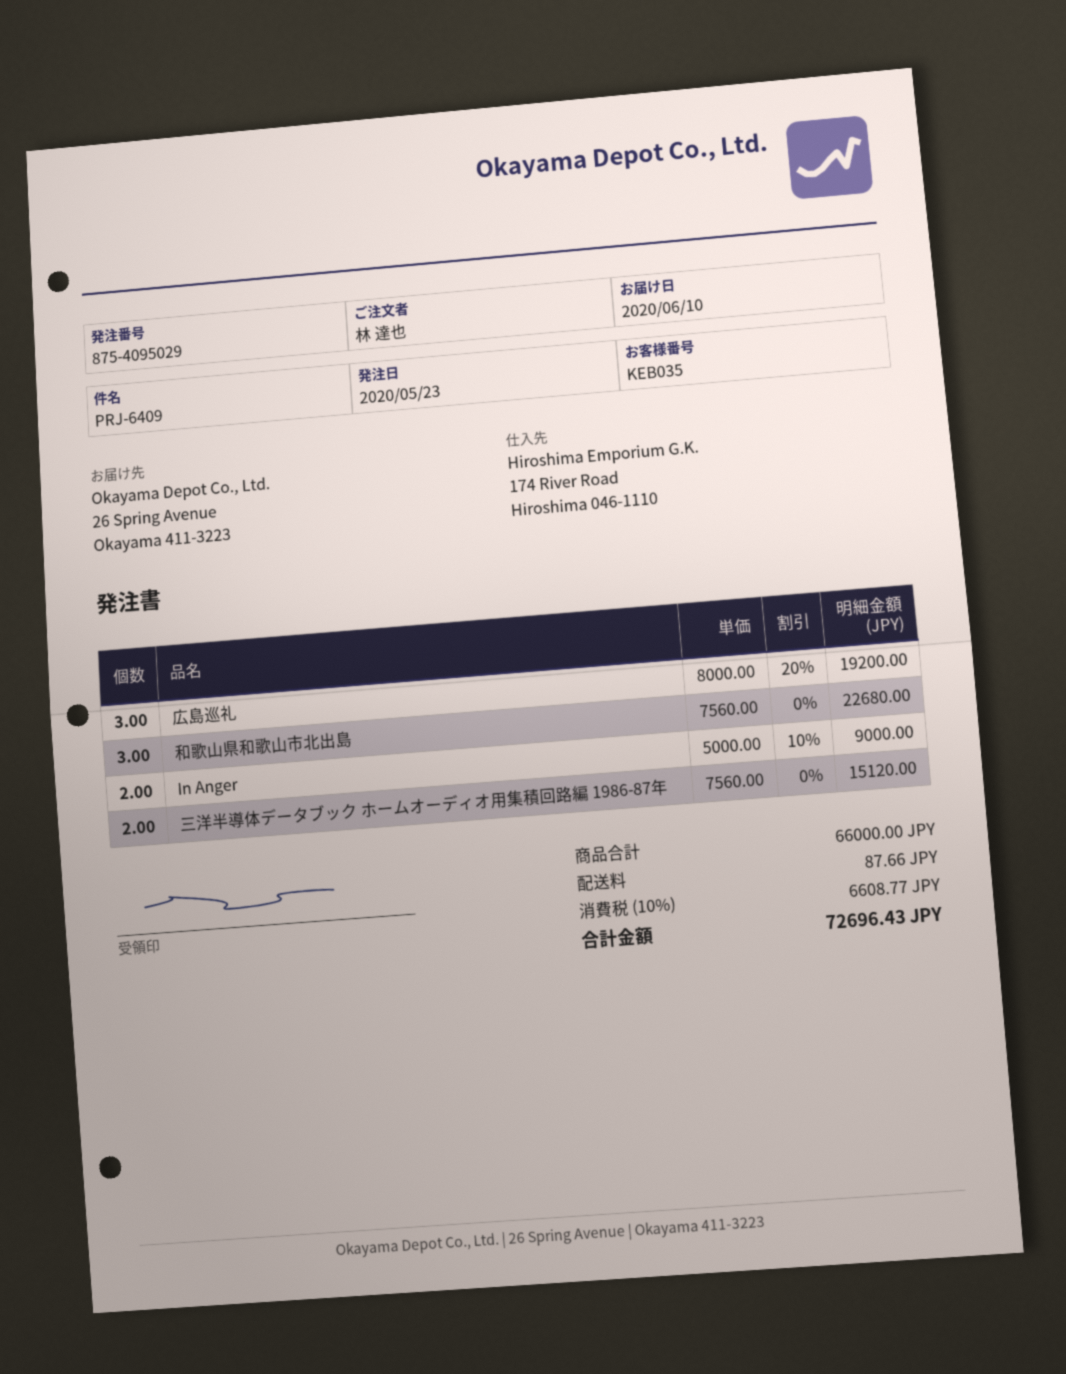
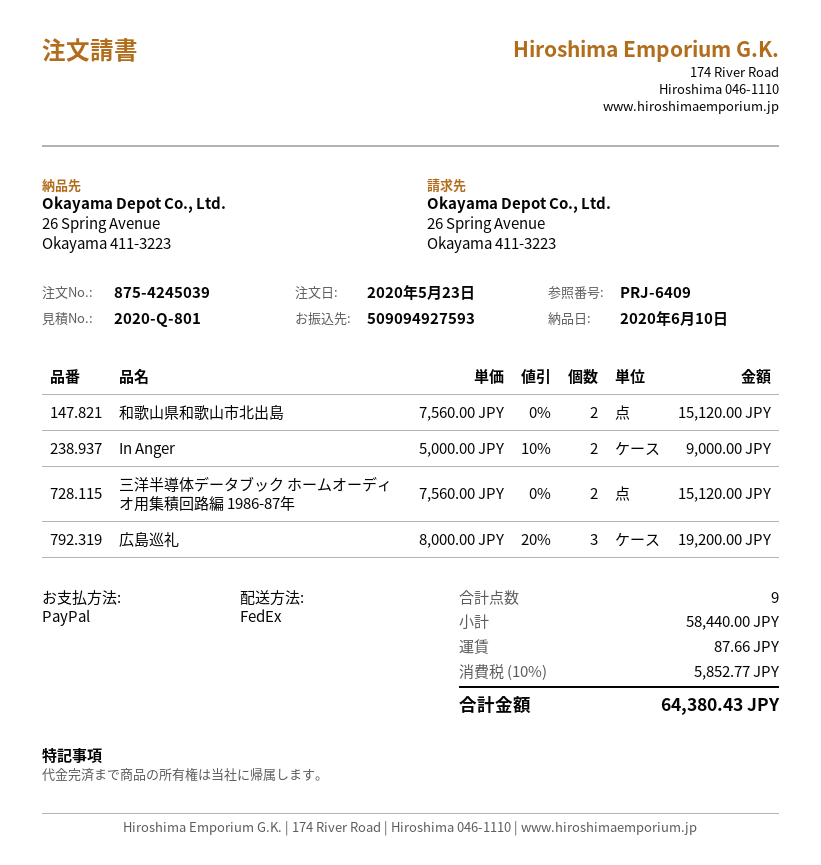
order number: 875-4095029 -> 875-4245039
和歌山県和歌山市北出島: 3 x 7560.00 = 22680.00 -> 2 x 7560.00 = 15120.00
subtotal: 66000.00 -> 58440.00
tax: 10% = 6608.77 -> 10% = 5852.77
total: 72696.43 -> 64380.43

